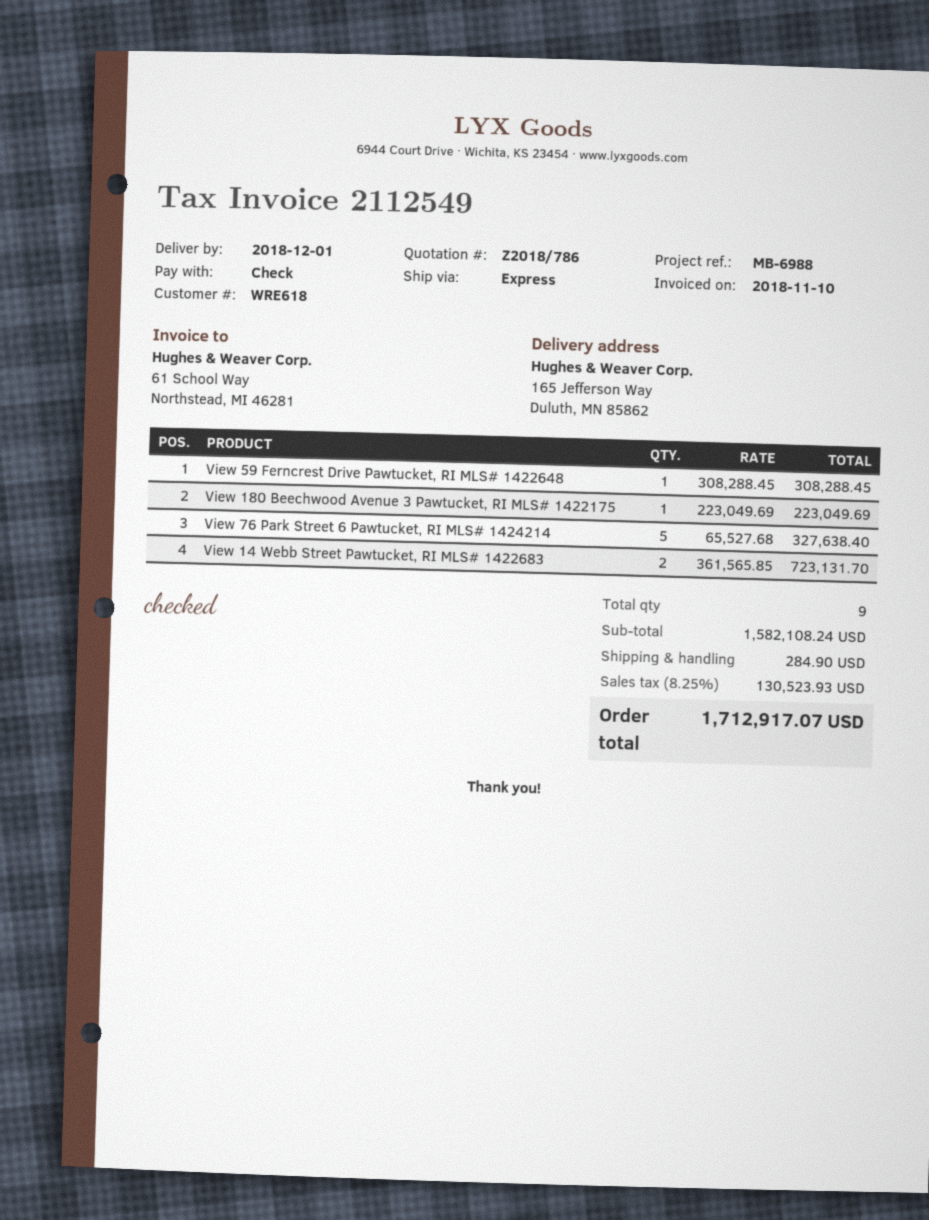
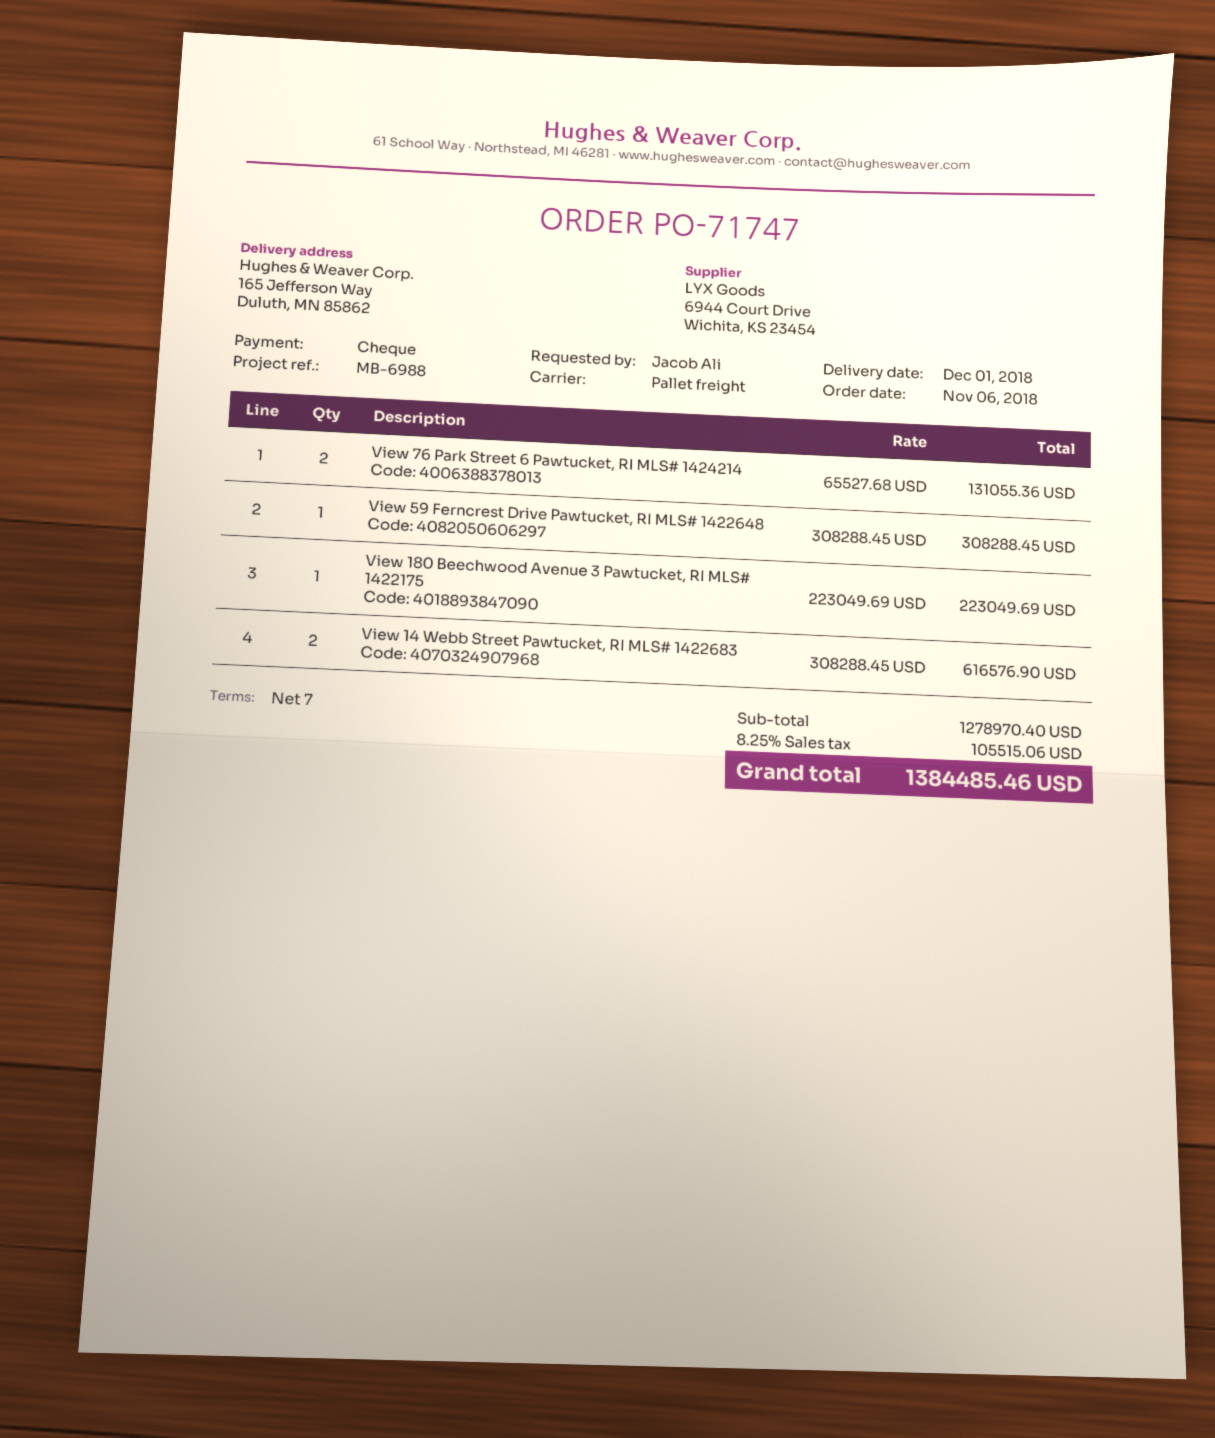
shipping method: express -> pallet freight
View 76 Park Street 6 Pawtucket, RI MLS# 1424214: 5 x 65527.68 = 327638.40 -> 2 x 65527.68 = 131055.36
View 14 Webb Street Pawtucket, RI MLS# 1422683: 2 x 361565.85 = 723131.70 -> 2 x 308288.45 = 616576.90
subtotal: 1582108.24 -> 1278970.40
shipping: 284.90 -> none
tax: 8.25% = 130523.93 -> 8.25% = 105515.06
total: 1712917.07 -> 1384485.46

